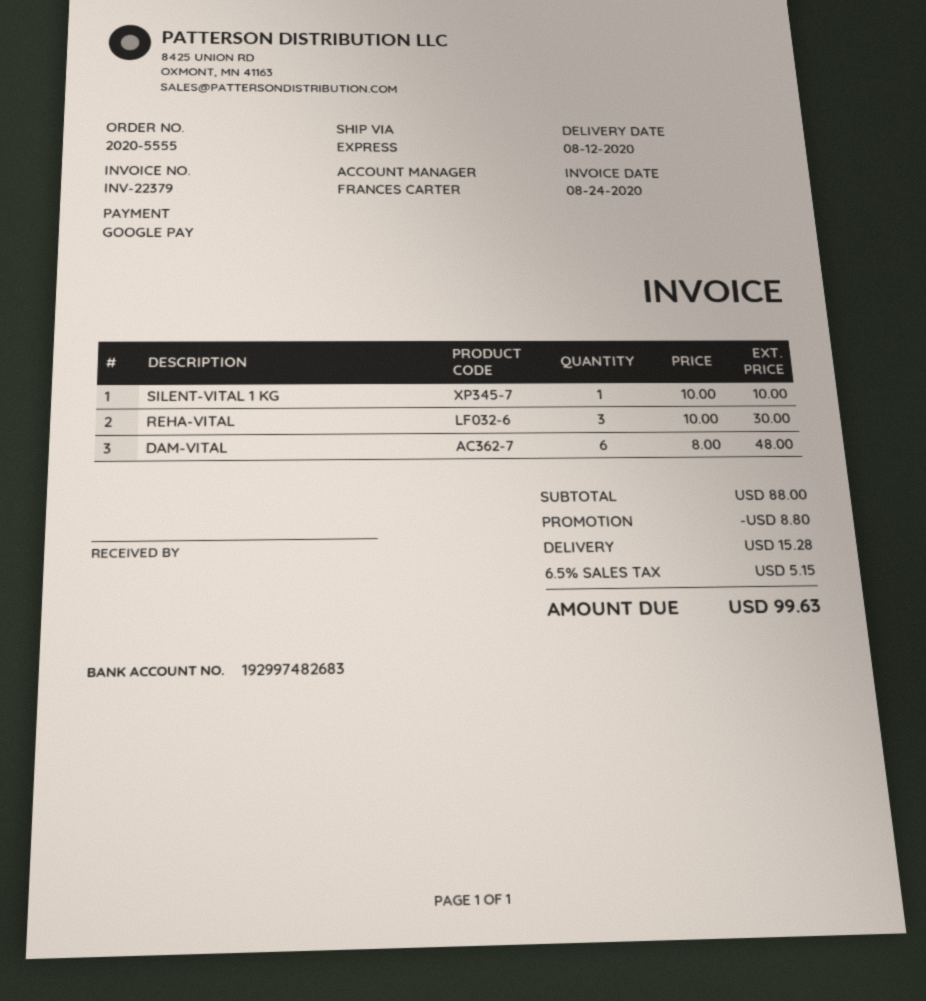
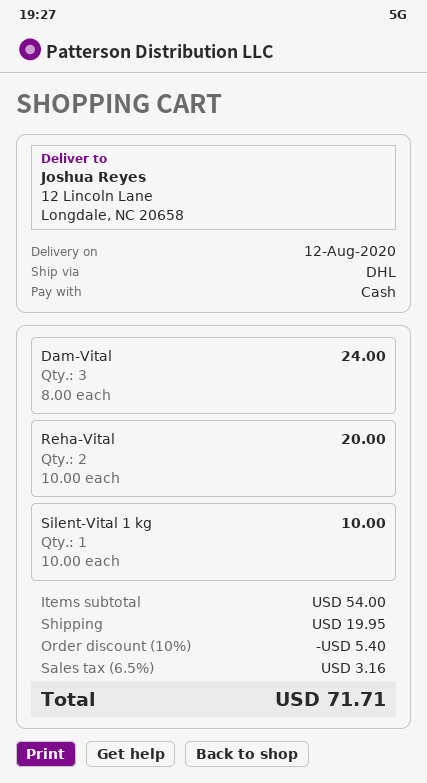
payment method: Google Pay -> cash
shipping method: express -> DHL
REHA-VITAL: 3 x 10.00 = 30.00 -> 2 x 10.00 = 20.00
DAM-VITAL: 6 x 8.00 = 48.00 -> 3 x 8.00 = 24.00
subtotal: 88.00 -> 54.00
discount: 8.80 -> 5.40
shipping: 15.28 -> 19.95
tax: 6.5% = 5.15 -> 6.5% = 3.16
total: 99.63 -> 71.71

